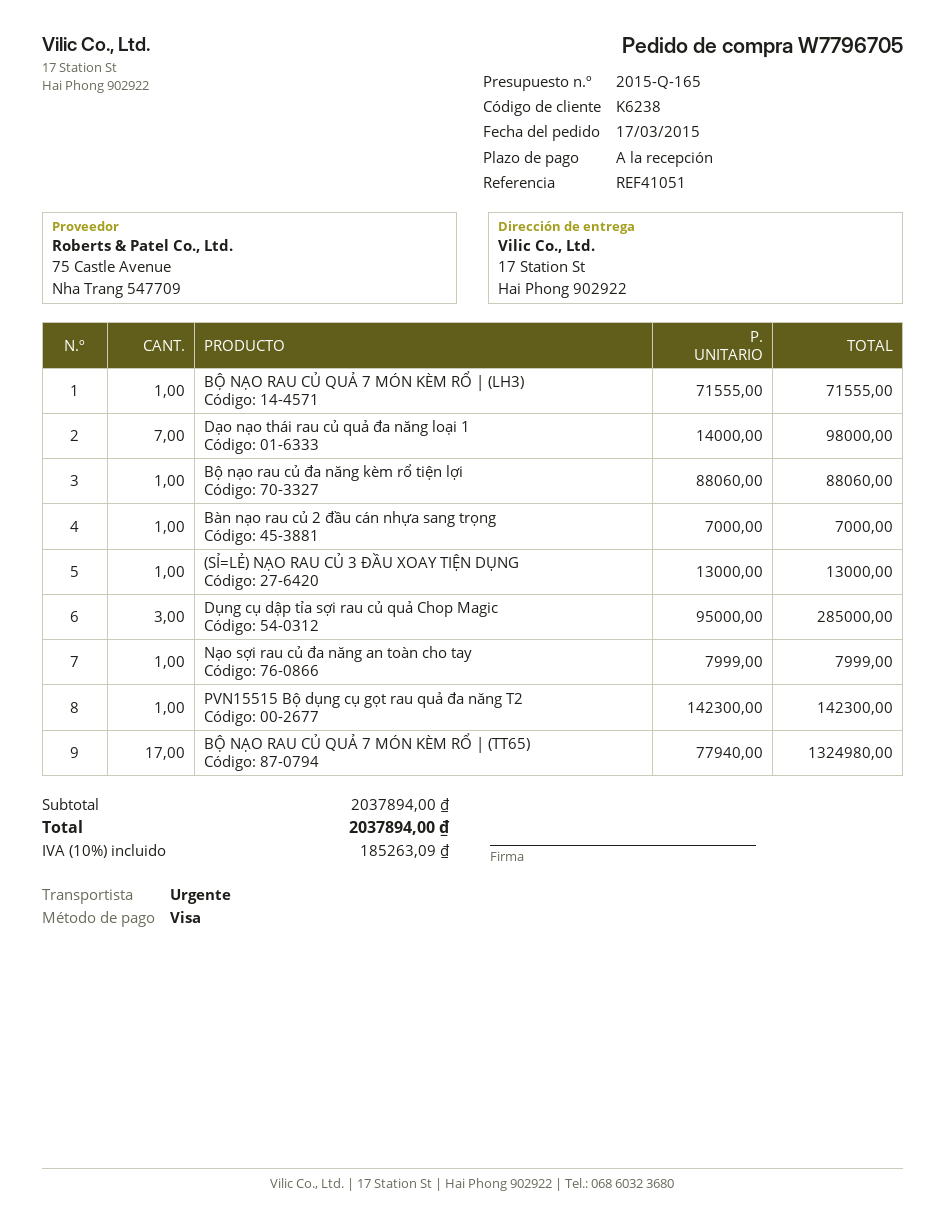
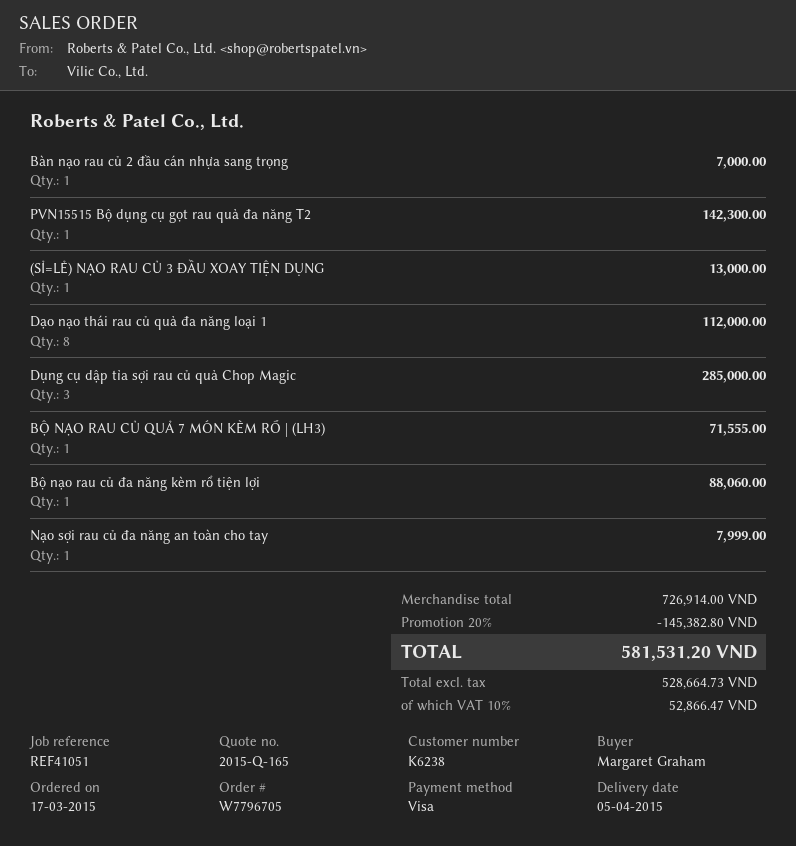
Dạo nạo thái rau củ quả đa năng loại 1: 7 for 98000.00 -> 8 for 112000.00
BỘ NẠO RAU CỦ QUẢ 7 MÓN KÈM RỔ | (TT65): 17 for 1324980.00 -> none
subtotal: 2037894.00 -> 726914.00
discount: none -> 20% = 145382.80
tax: 10% = 185263.09 -> 10% = 52866.47
total: 2037894.00 -> 581531.20

